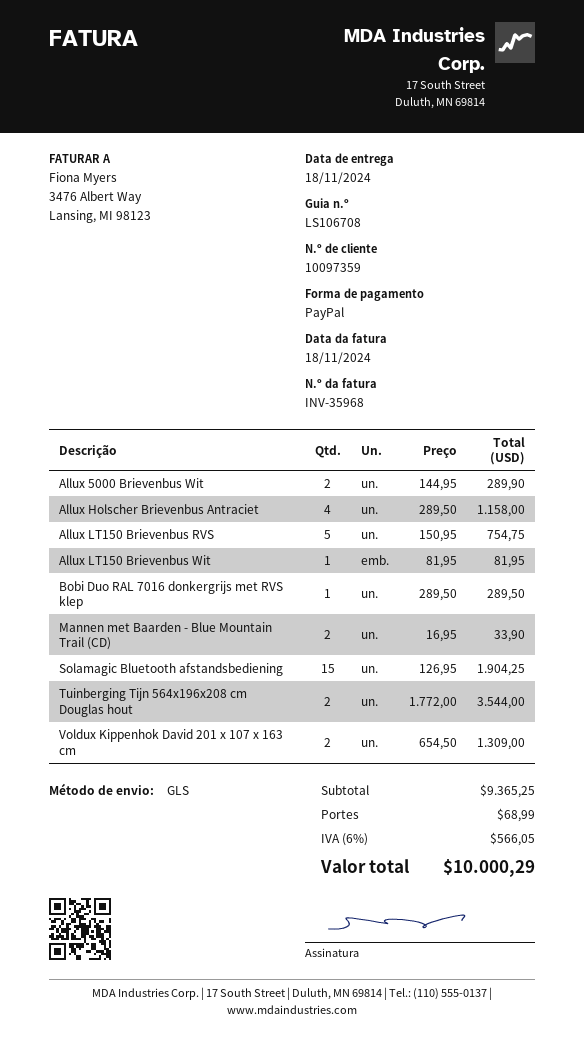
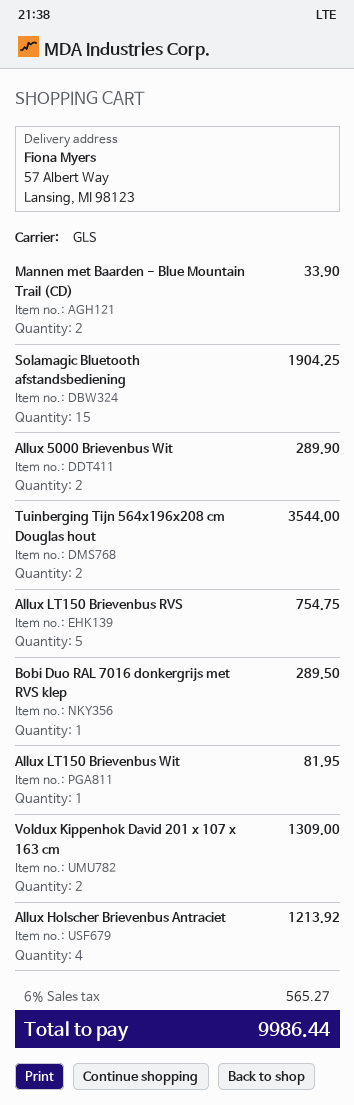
Allux Holscher Brievenbus Antraciet: 4 for 1158.00 -> 4 for 1213.92
shipping: 68.99 -> none
tax: 6% = 566.05 -> 6% = 565.27
total: 10000.29 -> 9986.44

